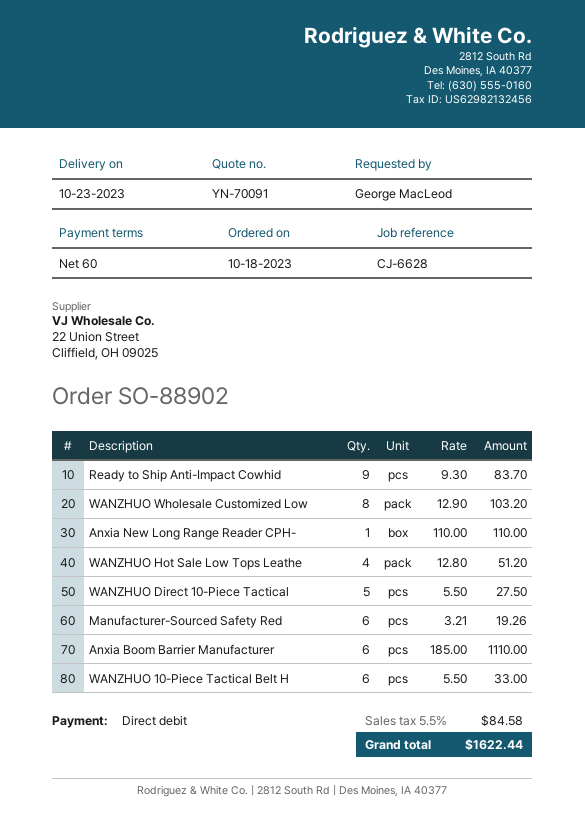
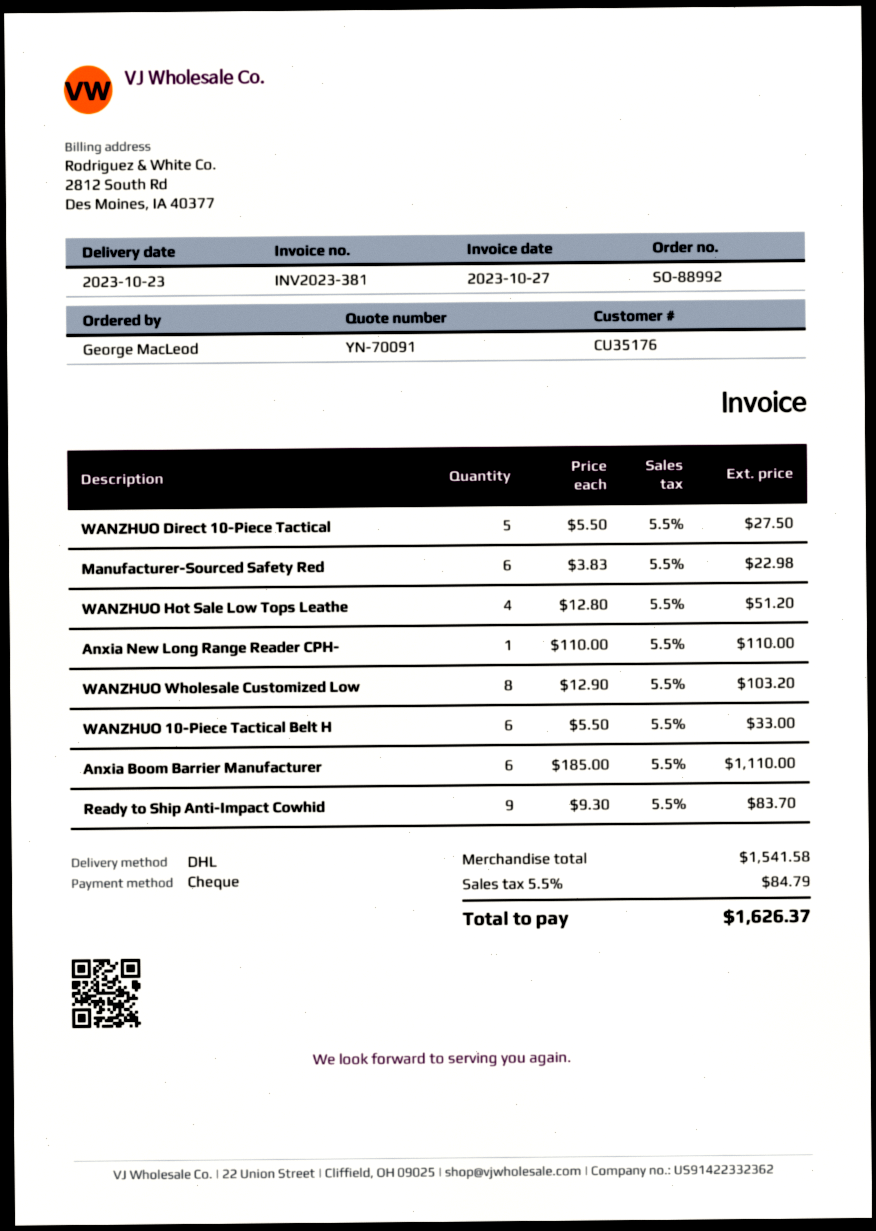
order number: SO-88902 -> SO-88992
payment method: direct debit -> cheque
Manufacturer-Sourced Safety Red: 6 x 3.21 = 19.26 -> 6 x 3.83 = 22.98
tax: 5.5% = 84.58 -> 5.5% = 84.79
total: 1622.44 -> 1626.37

